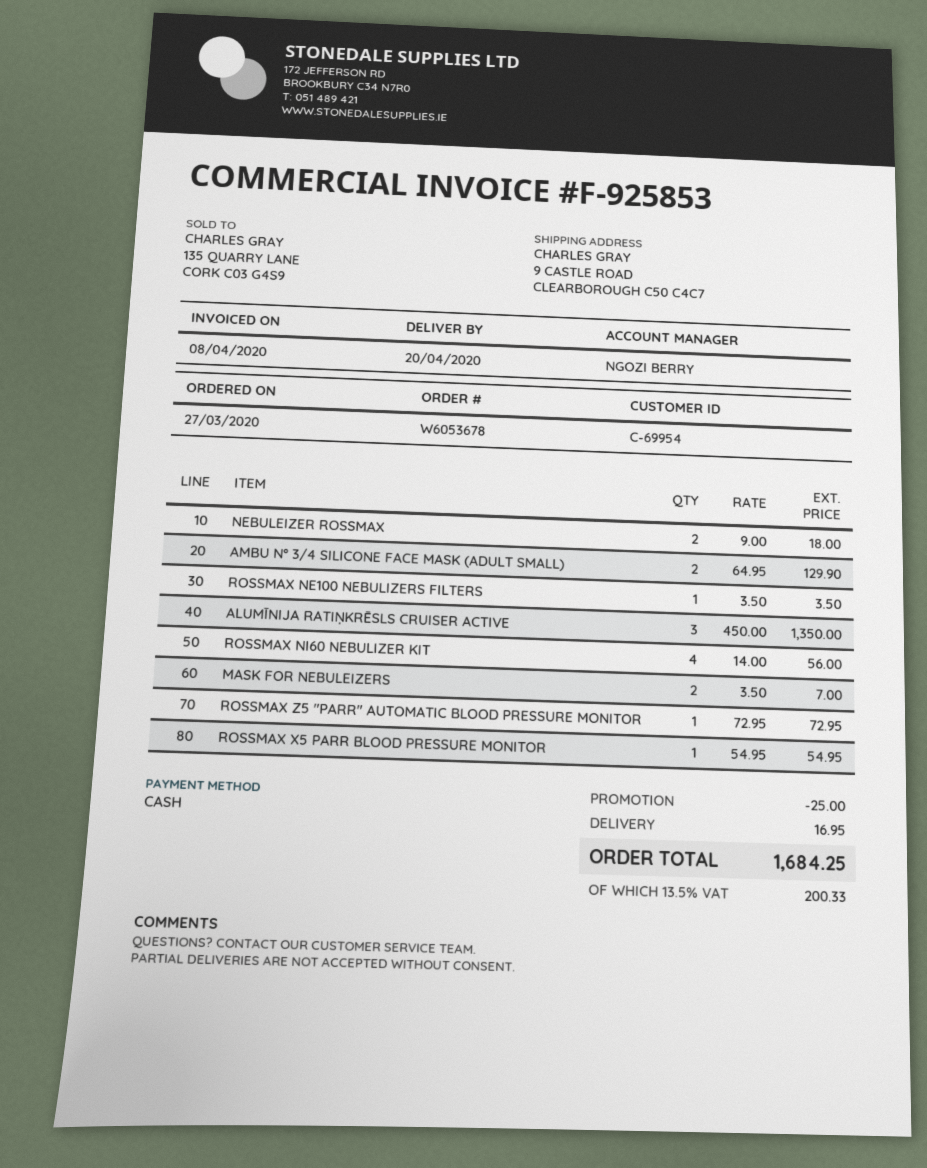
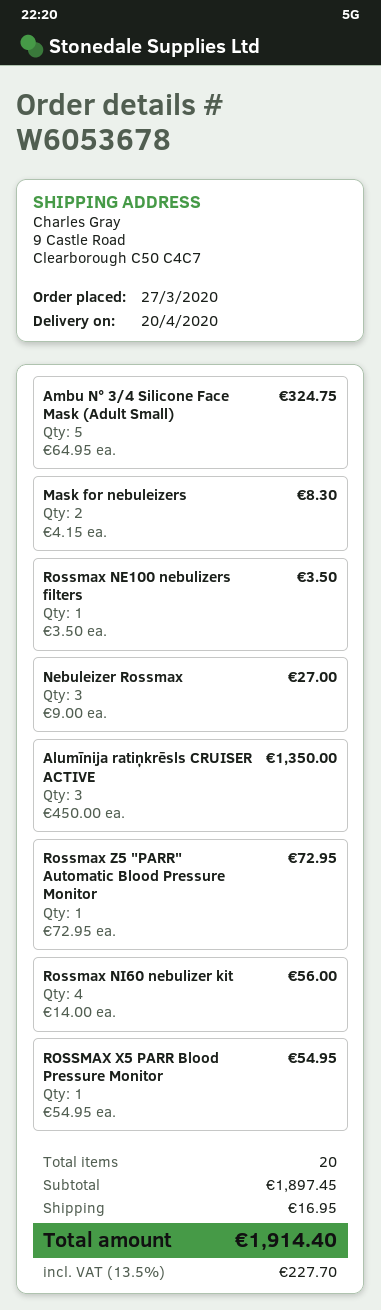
NEBULEIZER ROSSMAX: 2 x 9.00 = 18.00 -> 3 x 9.00 = 27.00
AMBU N° 3/4 SILICONE FACE MASK (ADULT SMALL): 2 x 64.95 = 129.90 -> 5 x 64.95 = 324.75
MASK FOR NEBULEIZERS: 2 x 3.50 = 7.00 -> 2 x 4.15 = 8.30
discount: 25.00 -> none
tax: 13.5% = 200.33 -> 13.5% = 227.70
total: 1684.25 -> 1914.40

